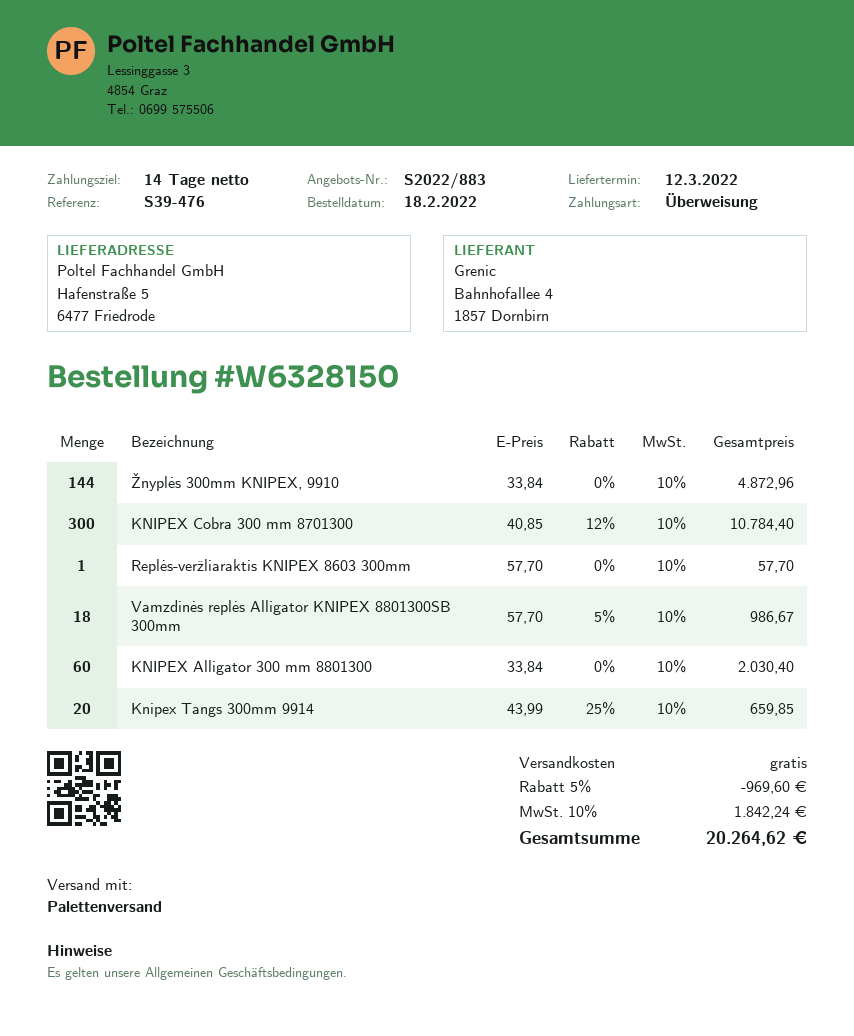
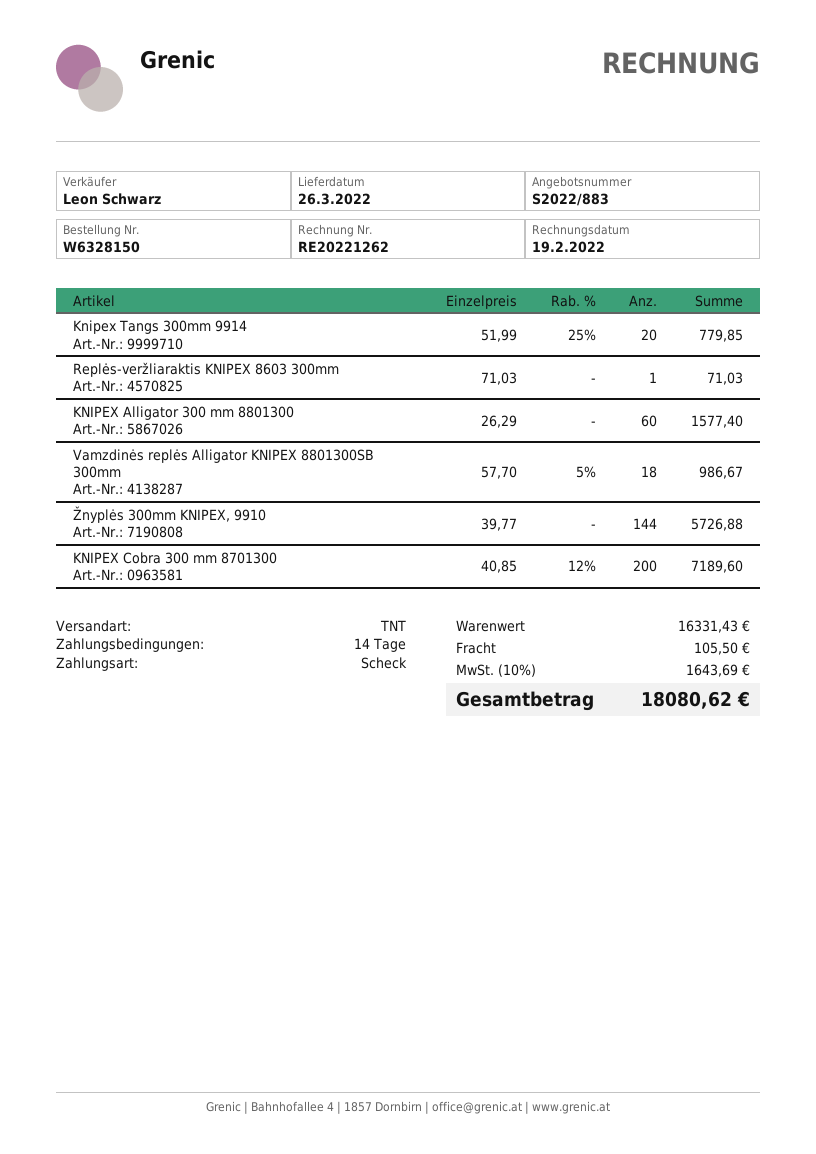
delivery date: 2022-03-12 -> 2022-03-26
payment method: bank transfer -> cheque
shipping method: pallet freight -> TNT
Žnyplės 300mm KNIPEX, 9910: 144 x 33.84 = 4872.96 -> 144 x 39.77 = 5726.88
KNIPEX Cobra 300 mm 8701300: 300 x 40.85 - 12% = 10784.40 -> 200 x 40.85 - 12% = 7189.60
Replės-veržliaraktis KNIPEX 8603 300mm: 1 x 57.70 = 57.70 -> 1 x 71.03 = 71.03
KNIPEX Alligator 300 mm 8801300: 60 x 33.84 = 2030.40 -> 60 x 26.29 = 1577.40
Knipex Tangs 300mm 9914: 20 x 43.99 - 25% = 659.85 -> 20 x 51.99 - 25% = 779.85
discount: 5% = 969.60 -> none
shipping: 0.00 -> 105.50
tax: 10% = 1842.24 -> 10% = 1643.69
total: 20264.62 -> 18080.62

